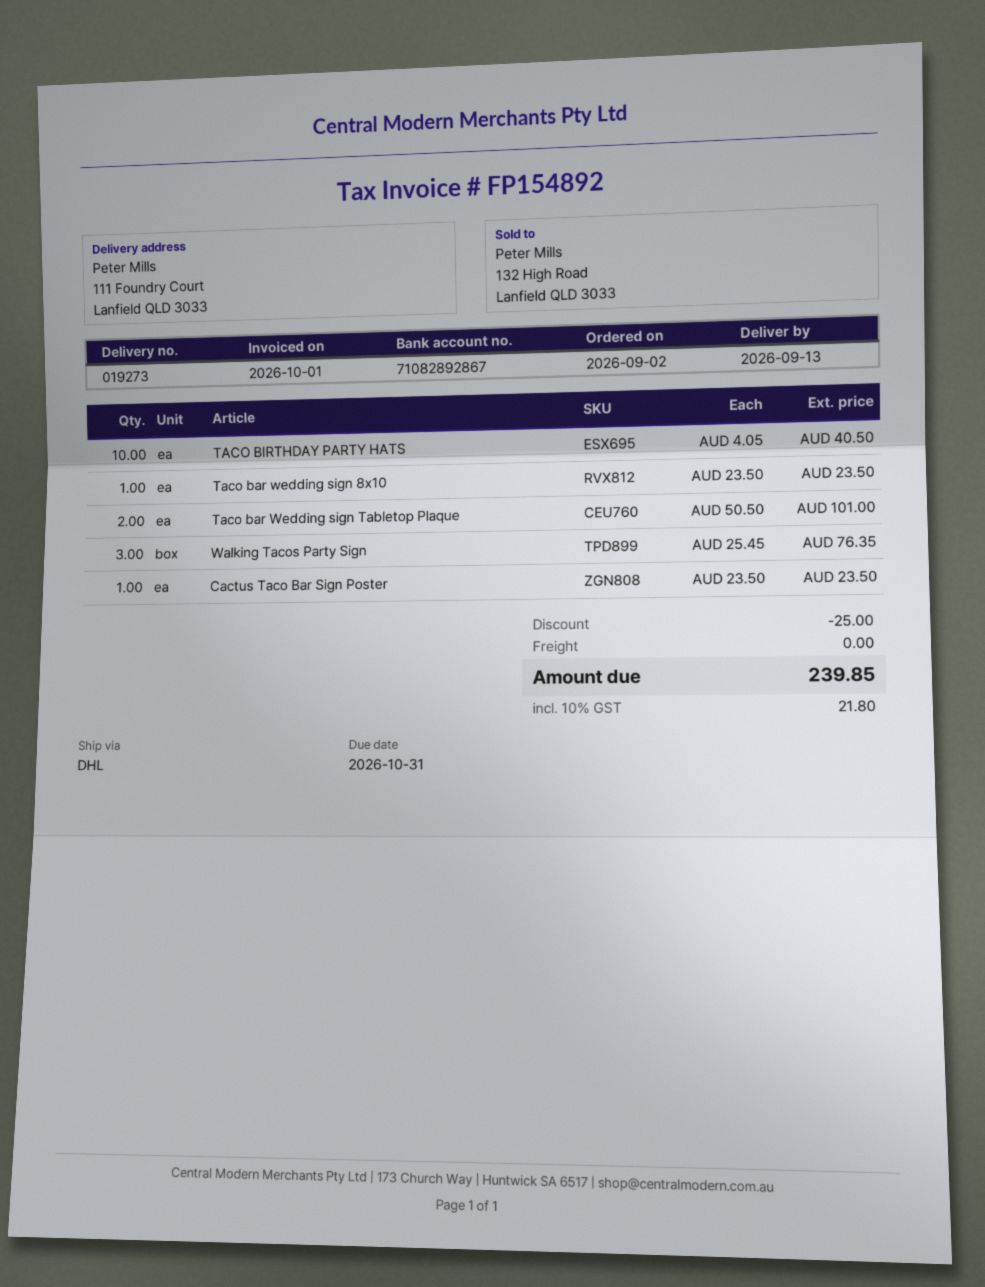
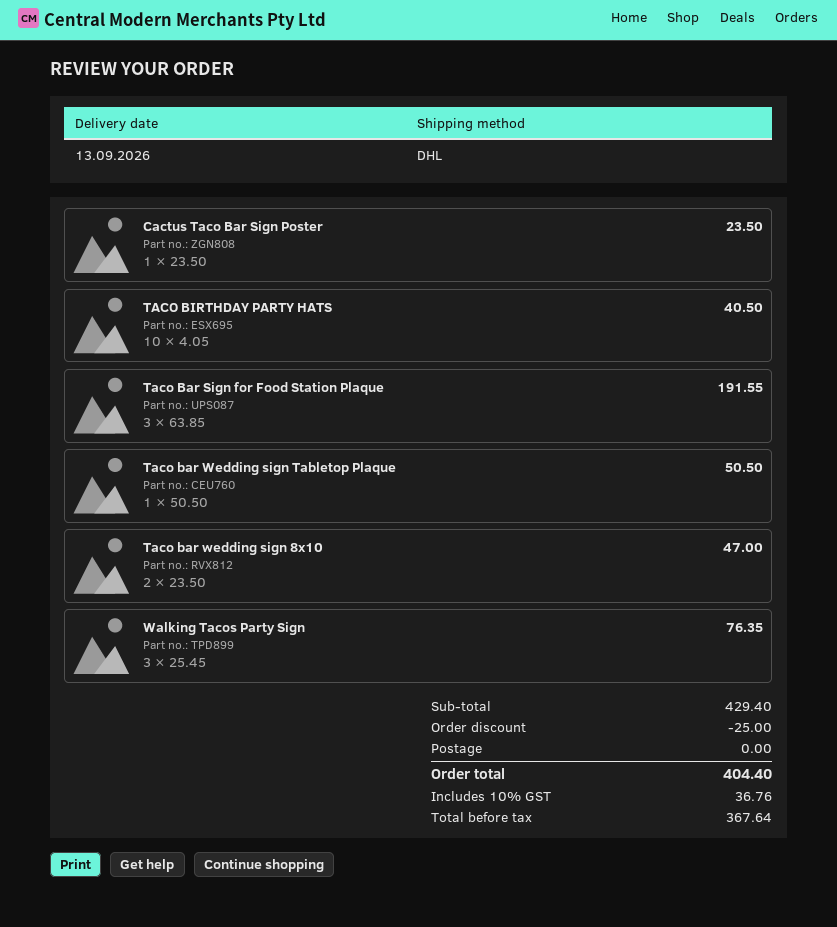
Taco bar wedding sign 8x10: 1 x 23.50 = 23.50 -> 2 x 23.50 = 47.00
Taco bar Wedding sign Tabletop Plaque: 2 x 50.50 = 101.00 -> 1 x 50.50 = 50.50
Taco Bar Sign for Food Station Plaque: none -> 3 x 63.85 = 191.55
tax: 10% = 21.80 -> 10% = 36.76
total: 239.85 -> 404.40

